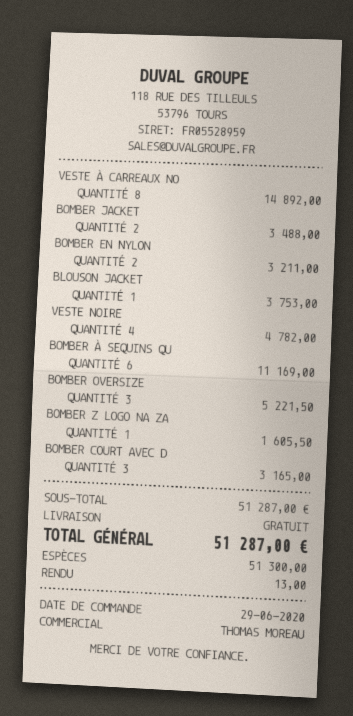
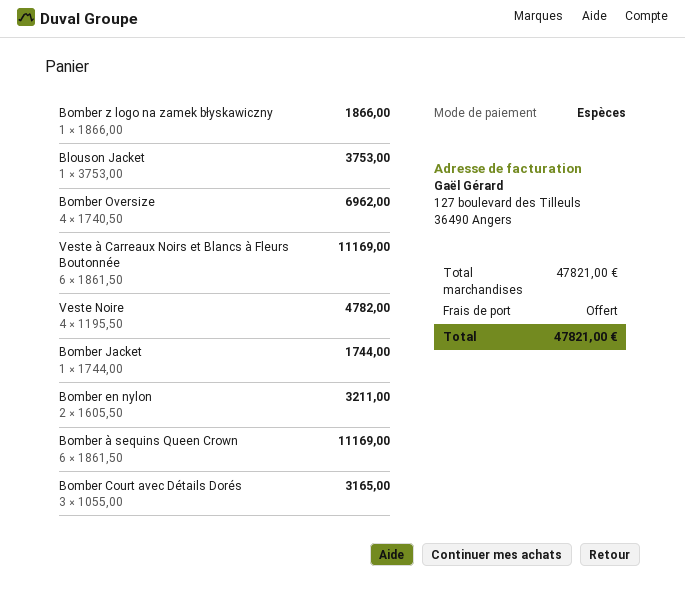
VESTE À CARREAUX NO: 8 for 14892.00 -> 6 for 11169.00
BOMBER JACKET: 2 for 3488.00 -> 1 for 1744.00
BOMBER OVERSIZE: 3 for 5221.50 -> 4 for 6962.00
BOMBER Z LOGO NA ZA: 1 for 1605.50 -> 1 for 1866.00
subtotal: 51287.00 -> 47821.00
total: 51287.00 -> 47821.00

